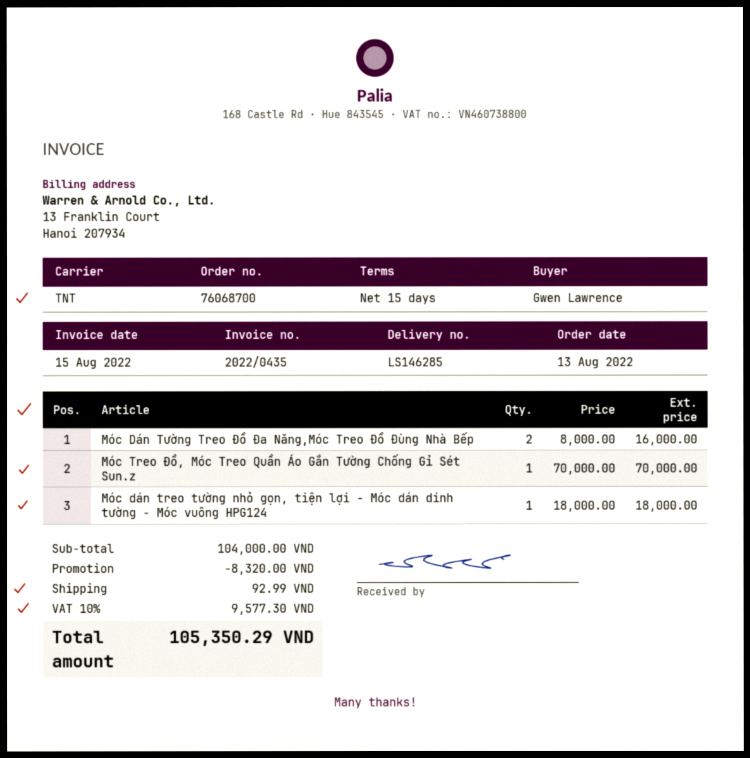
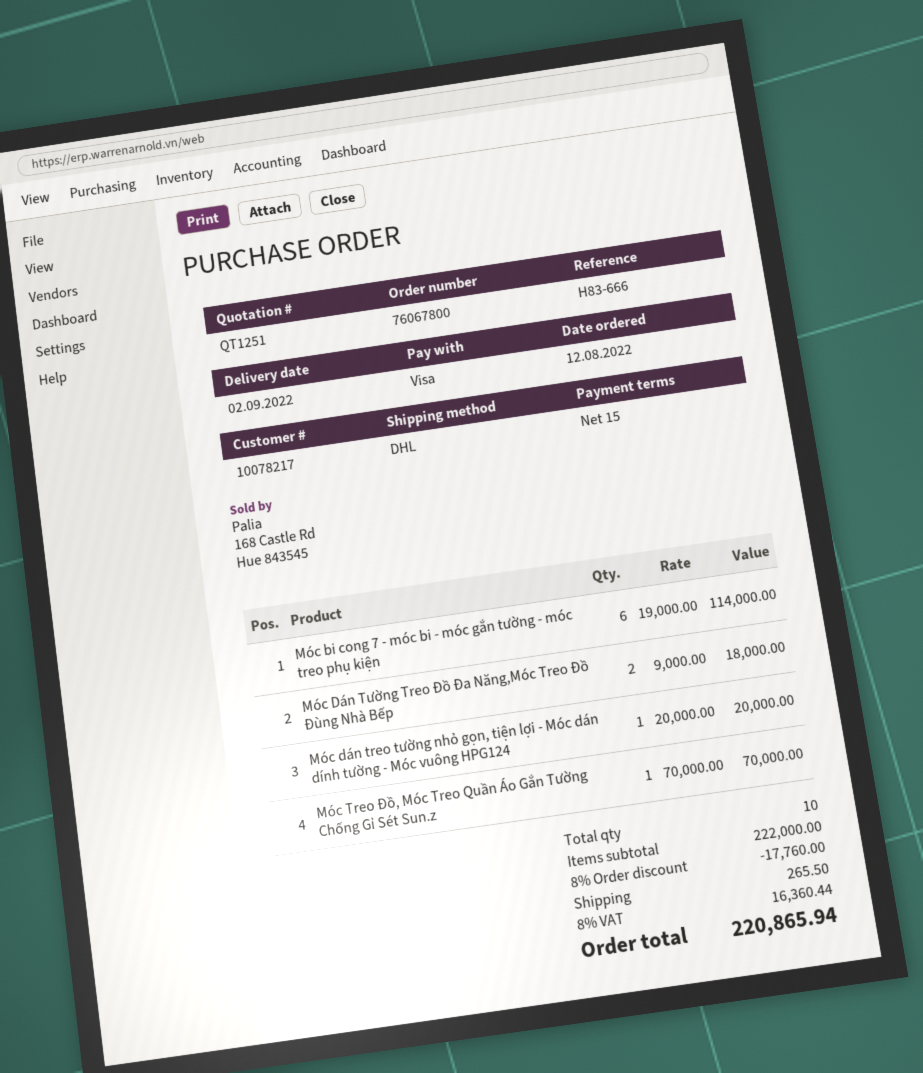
order number: 76068700 -> 76067800
order date: 2022-08-13 -> 2022-08-12
shipping method: TNT -> DHL
Móc Dán Tường Treo Đồ Đa Năng,Móc Treo Đồ Đùng Nhà Bếp: 2 x 8000.00 = 16000.00 -> 2 x 9000.00 = 18000.00
Móc dán treo tường nhỏ gọn, tiện lợi - Móc dán dính tường - Móc vuông HPG124: 1 x 18000.00 = 18000.00 -> 1 x 20000.00 = 20000.00
Móc bi cong 7 - móc bi - móc gắn tường - móc treo phụ kiện: none -> 6 x 19000.00 = 114000.00
subtotal: 104000.00 -> 222000.00
discount: 8320.00 -> 17760.00
shipping: 92.99 -> 265.50
tax: 10% = 9577.30 -> 8% = 16360.44
total: 105350.29 -> 220865.94

